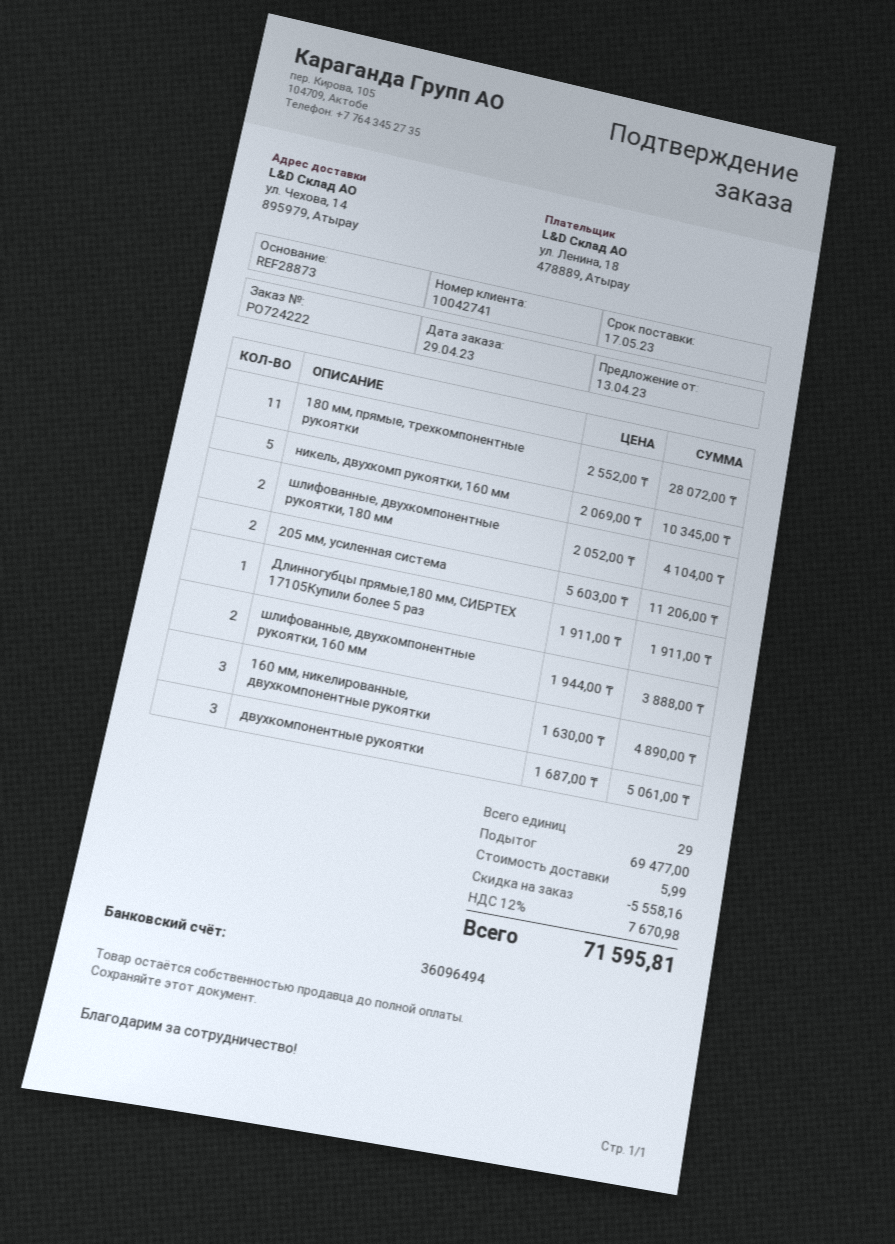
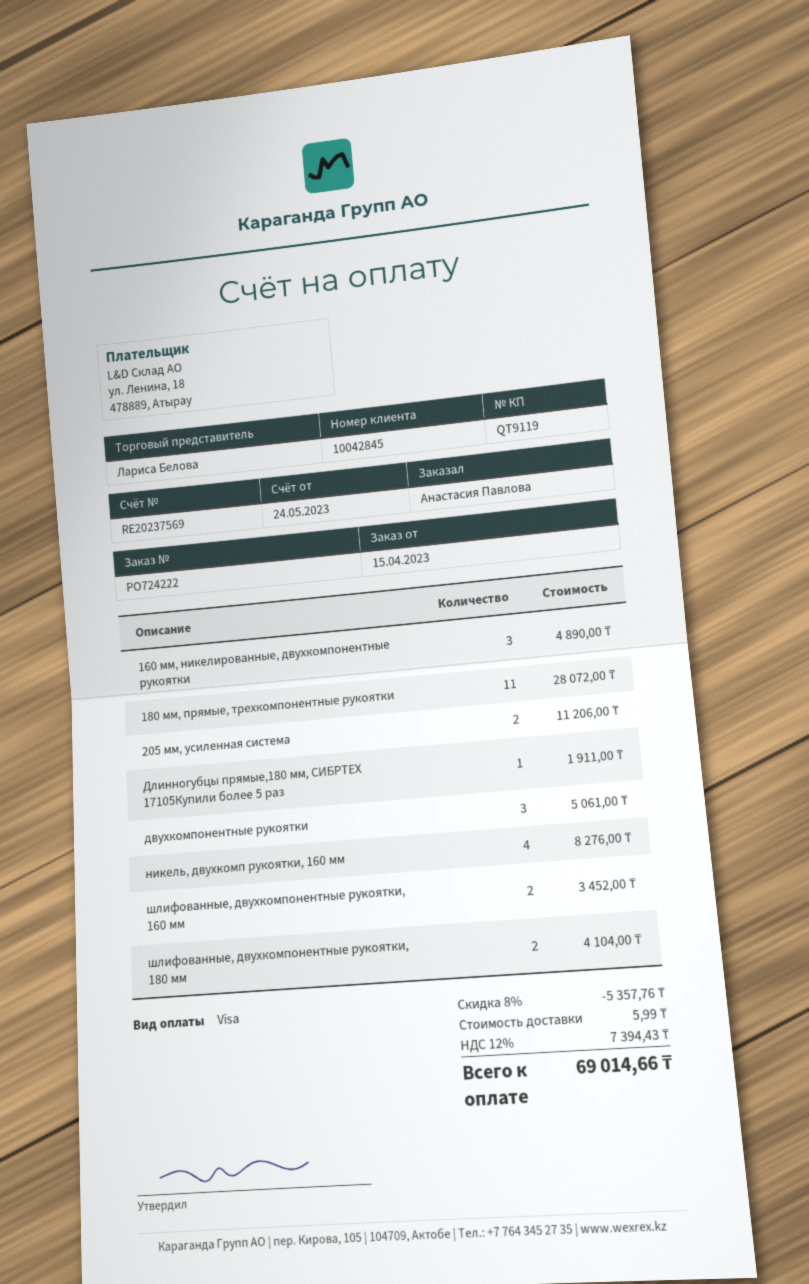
order date: 2023-04-29 -> 2023-04-15
customer number: 10042741 -> 10042845
никель, двухкомп рукоятки, 160 мм: 5 for 10345.00 -> 4 for 8276.00
шлифованные, двухкомпонентные рукоятки, 160 мм: 2 for 3888.00 -> 2 for 3452.00
discount: 5558.16 -> 5357.76
tax: 12% = 7670.98 -> 12% = 7394.43
total: 71595.81 -> 69014.66

